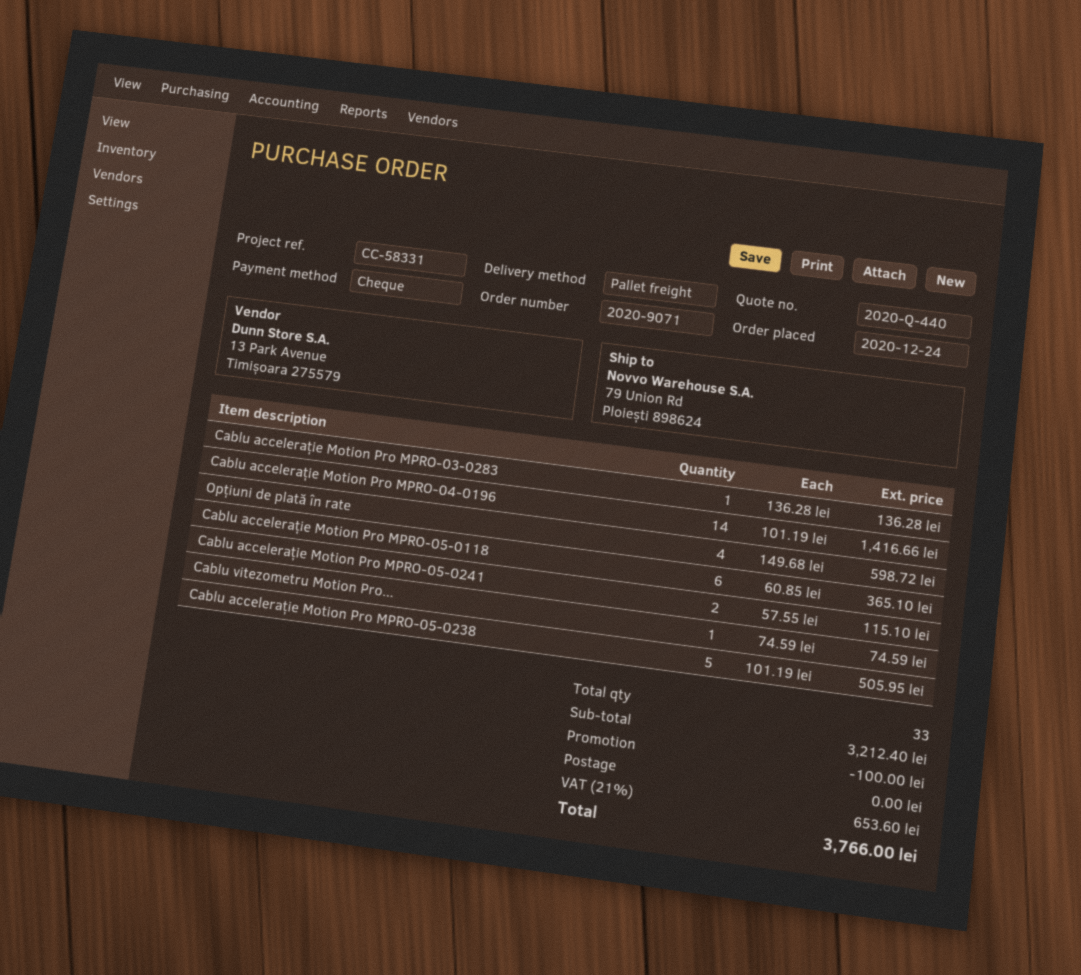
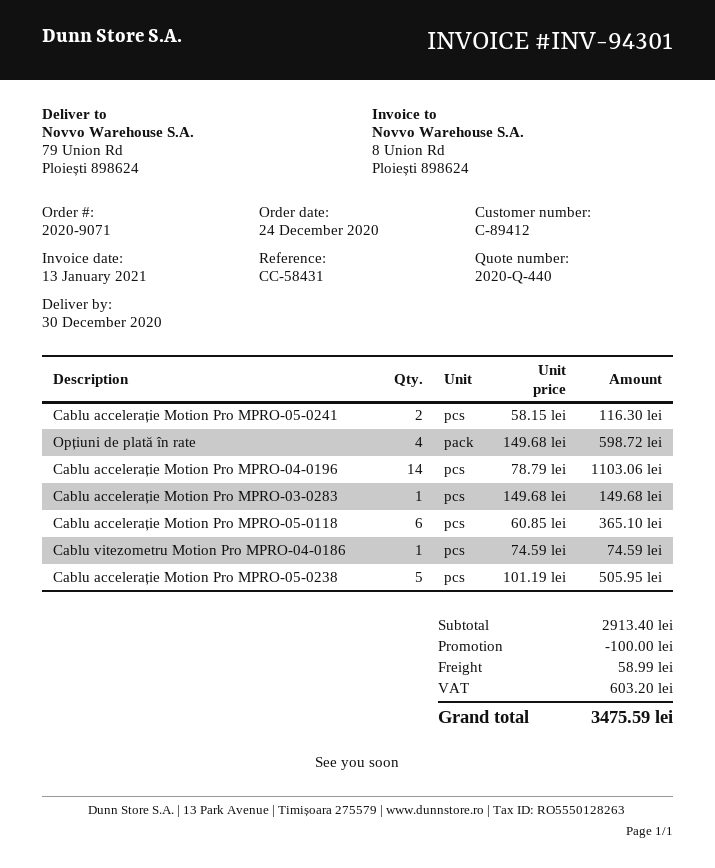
reference: CC-58331 -> CC-58431
Cablu accelerație Motion Pro MPRO-03-0283: 1 x 136.28 = 136.28 -> 1 x 149.68 = 149.68
Cablu accelerație Motion Pro MPRO-04-0196: 14 x 101.19 = 1416.66 -> 14 x 78.79 = 1103.06
Cablu accelerație Motion Pro MPRO-05-0241: 2 x 57.55 = 115.10 -> 2 x 58.15 = 116.30
subtotal: 3212.40 -> 2913.40
shipping: 0.00 -> 58.99
tax: 653.60 -> 603.20
total: 3766.00 -> 3475.59

